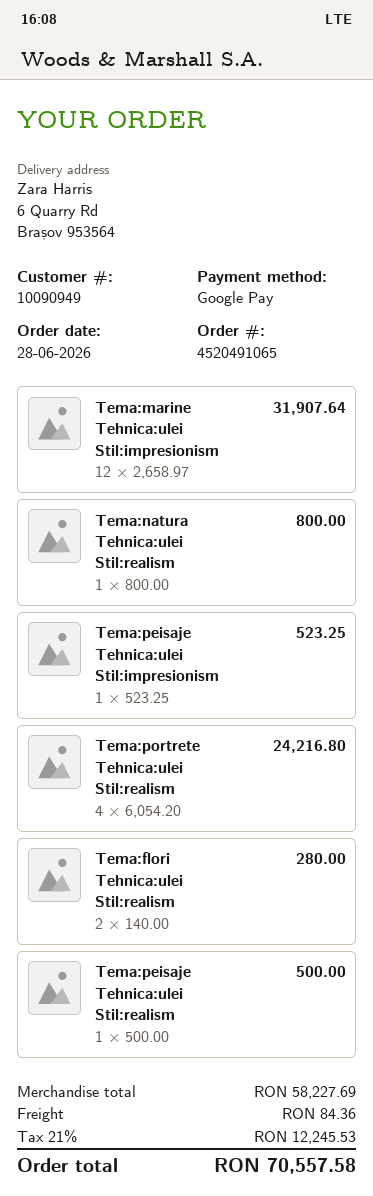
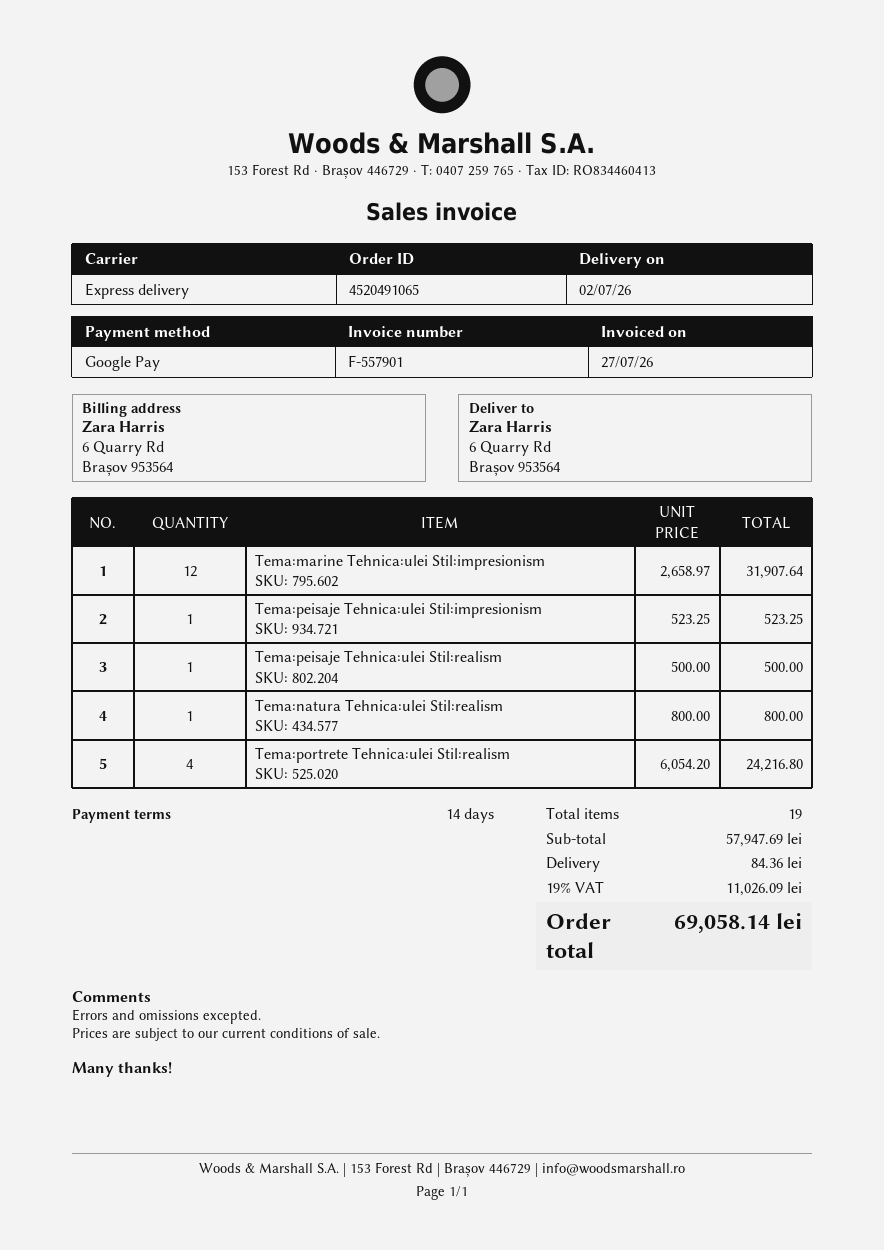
Tema:flori Tehnica:ulei Stil:realism: 2 x 140.00 = 280.00 -> none
subtotal: 58227.69 -> 57947.69
tax: 21% = 12245.53 -> 19% = 11026.09
total: 70557.58 -> 69058.14

